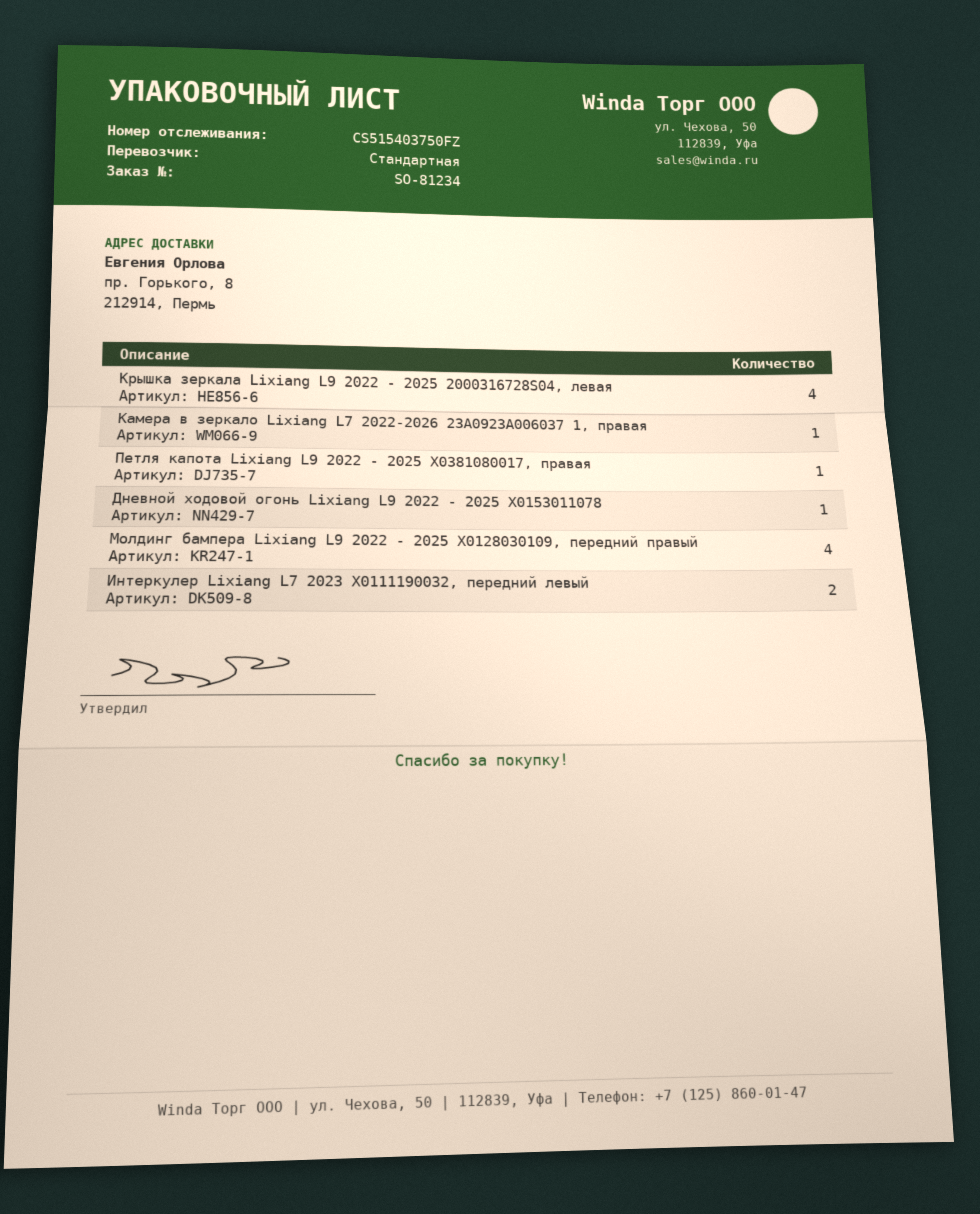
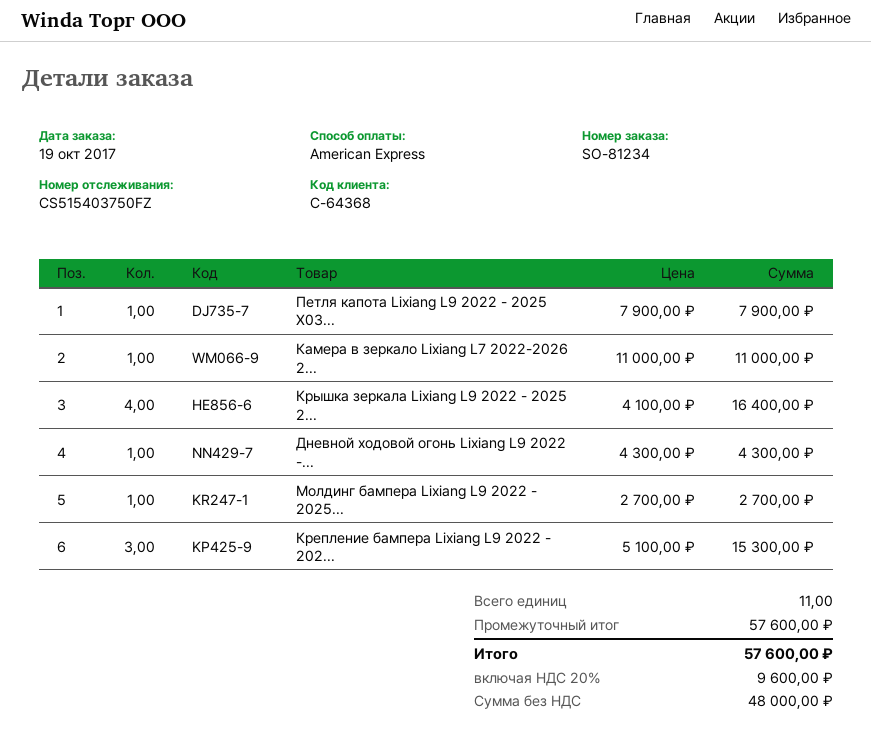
Молдинг бампера Lixiang L9 2022 - 2025 X0128030109, передний правый: 4 -> 1
Интеркулер Lixiang L7 2023 X0111190032, передний левый: 2 -> none
Крепление бампера Lixiang L9 2022 - 202...: none -> 3

